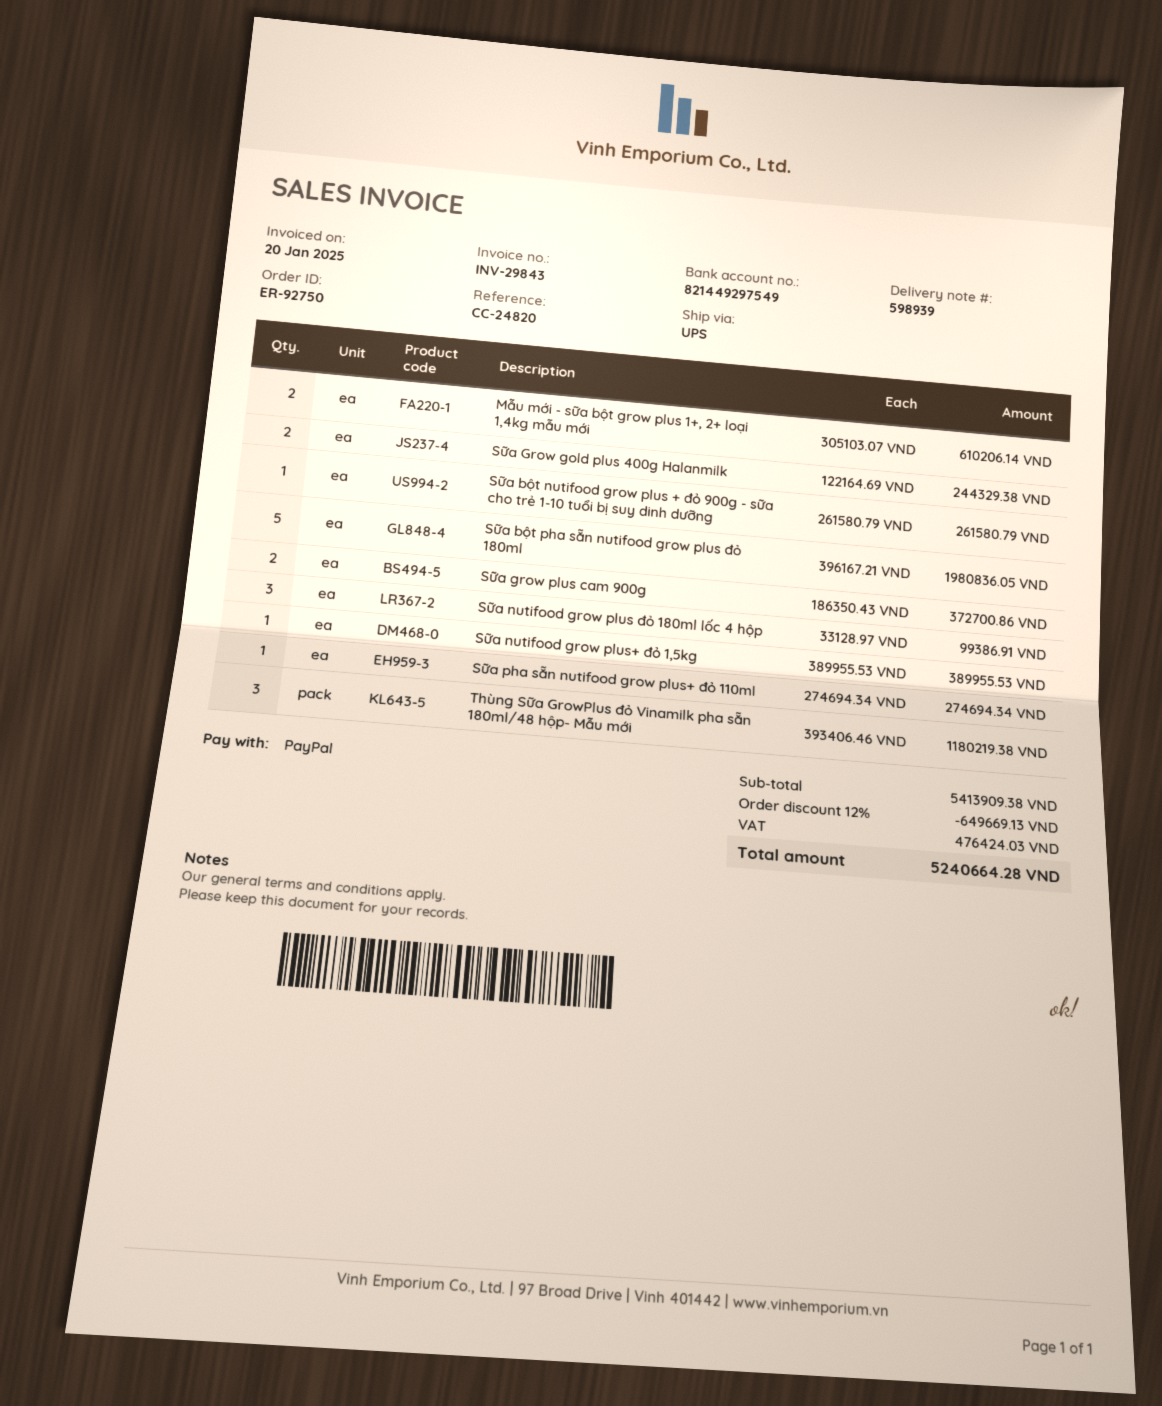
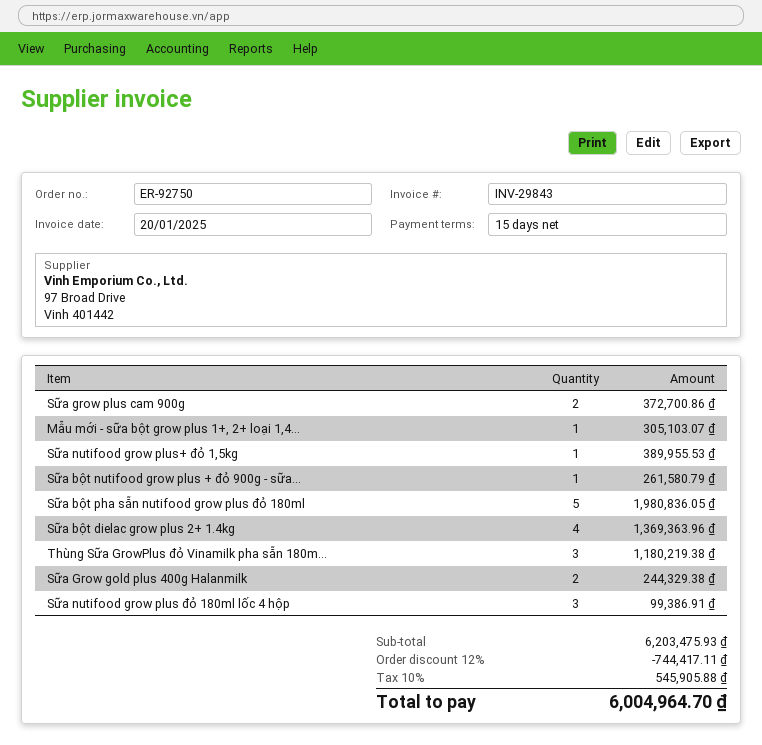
Mẫu mới - sữa bột grow plus 1+, 2+ loại 1,4kg mẫu mới: 2 for 610206.14 -> 1 for 305103.07
Sữa pha sẵn nutifood grow plus+ đỏ 110ml: 1 for 274694.34 -> none
Sữa bột dielac grow plus 2+ 1.4kg: none -> 4 for 1369363.96
subtotal: 5413909.38 -> 6203475.93
discount: 12% = 649669.13 -> 12% = 744417.11
tax: 476424.03 -> 545905.88
total: 5240664.28 -> 6004964.70

